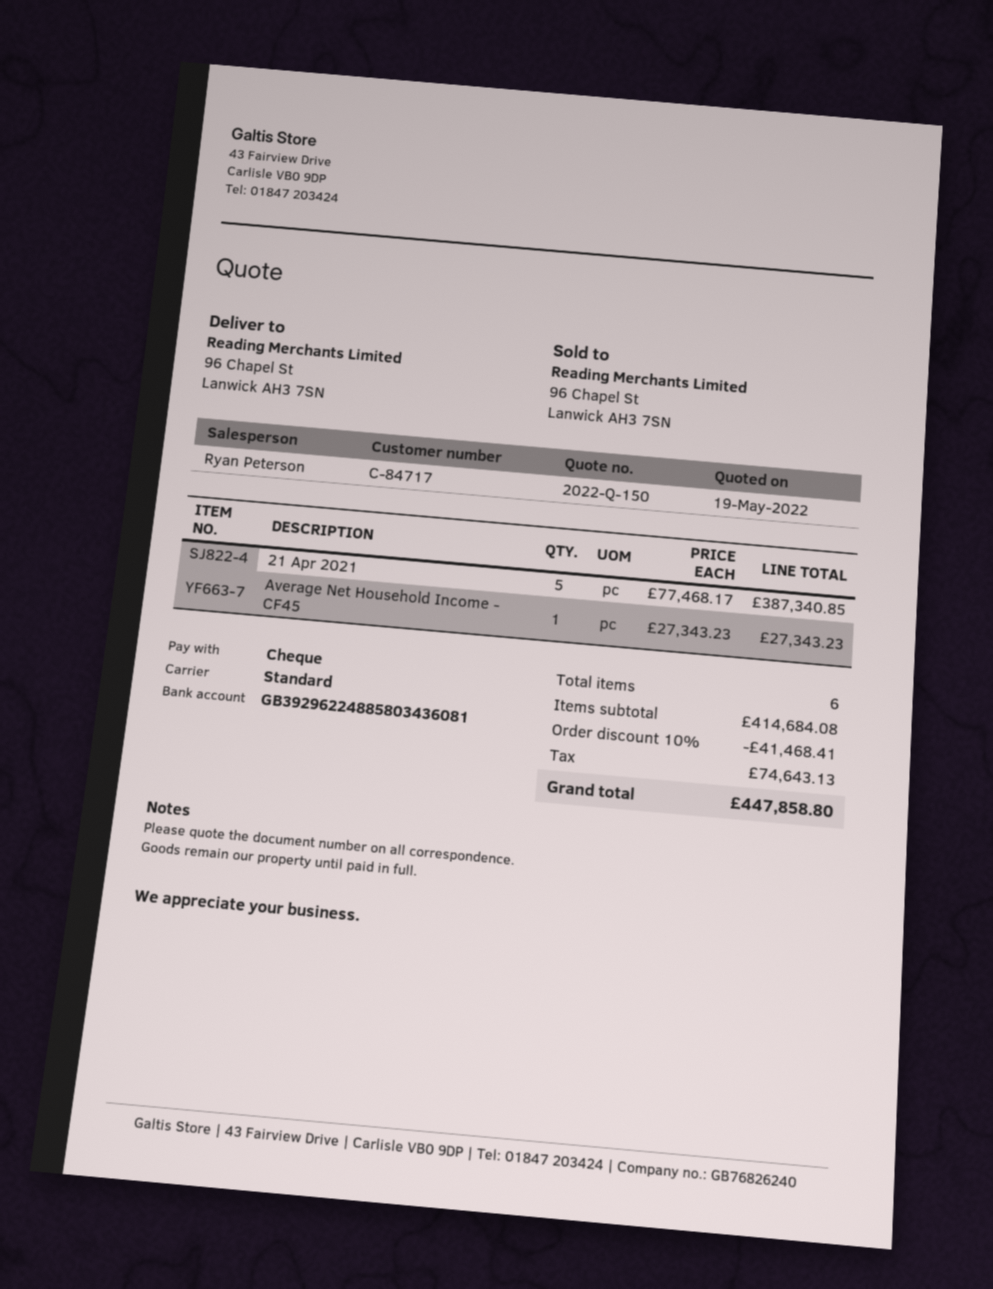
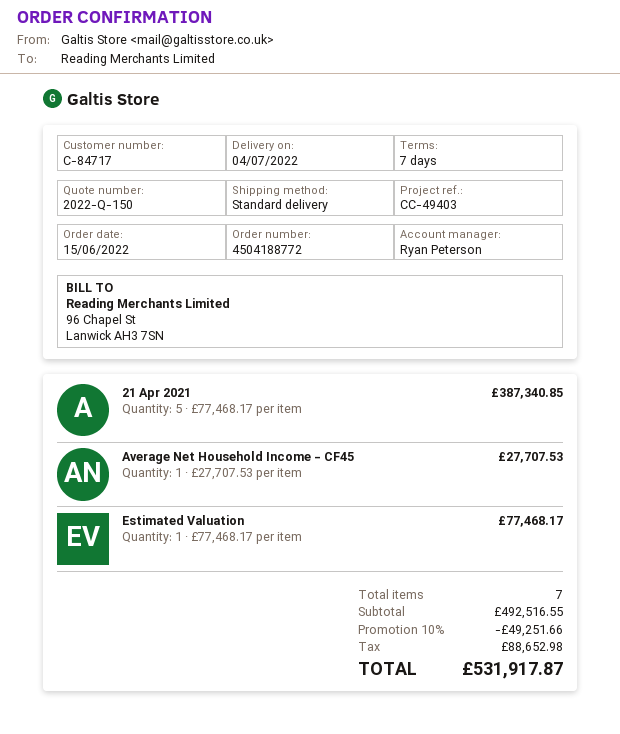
Average Net Household Income - CF45: 1 x 27343.23 = 27343.23 -> 1 x 27707.53 = 27707.53
Estimated Valuation: none -> 1 x 77468.17 = 77468.17
total quantity: 6 -> 7
subtotal: 414684.08 -> 492516.55
discount: 10% = 41468.41 -> 10% = 49251.66
tax: 74643.13 -> 88652.98
total: 447858.80 -> 531917.87

